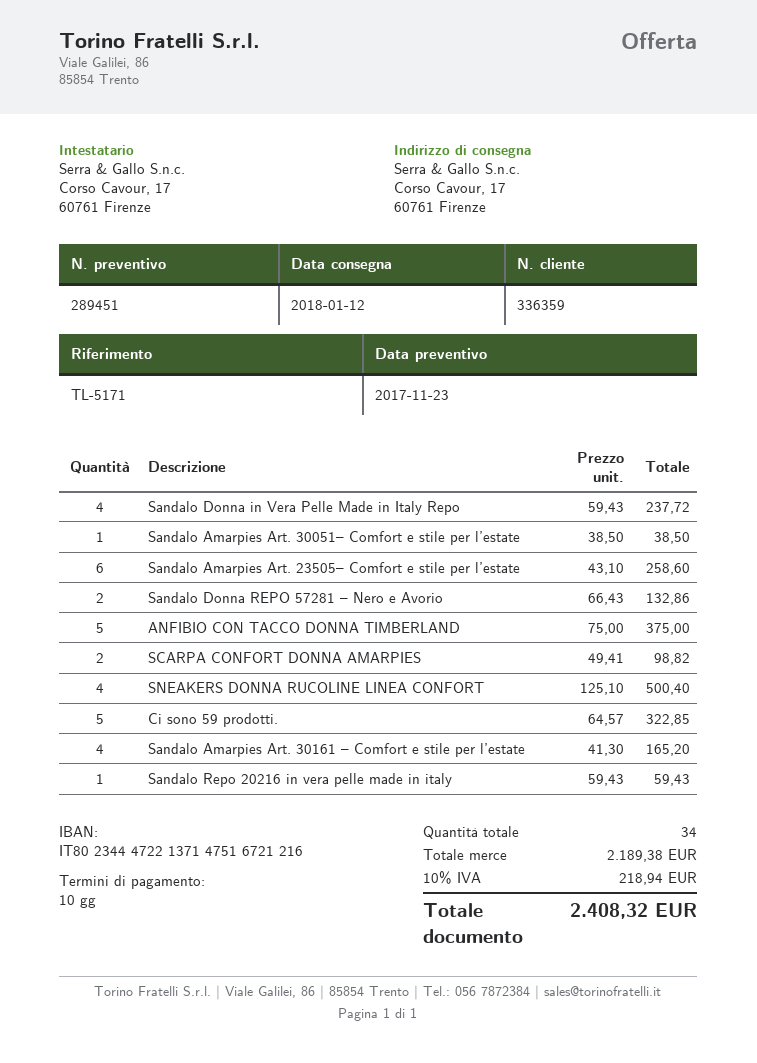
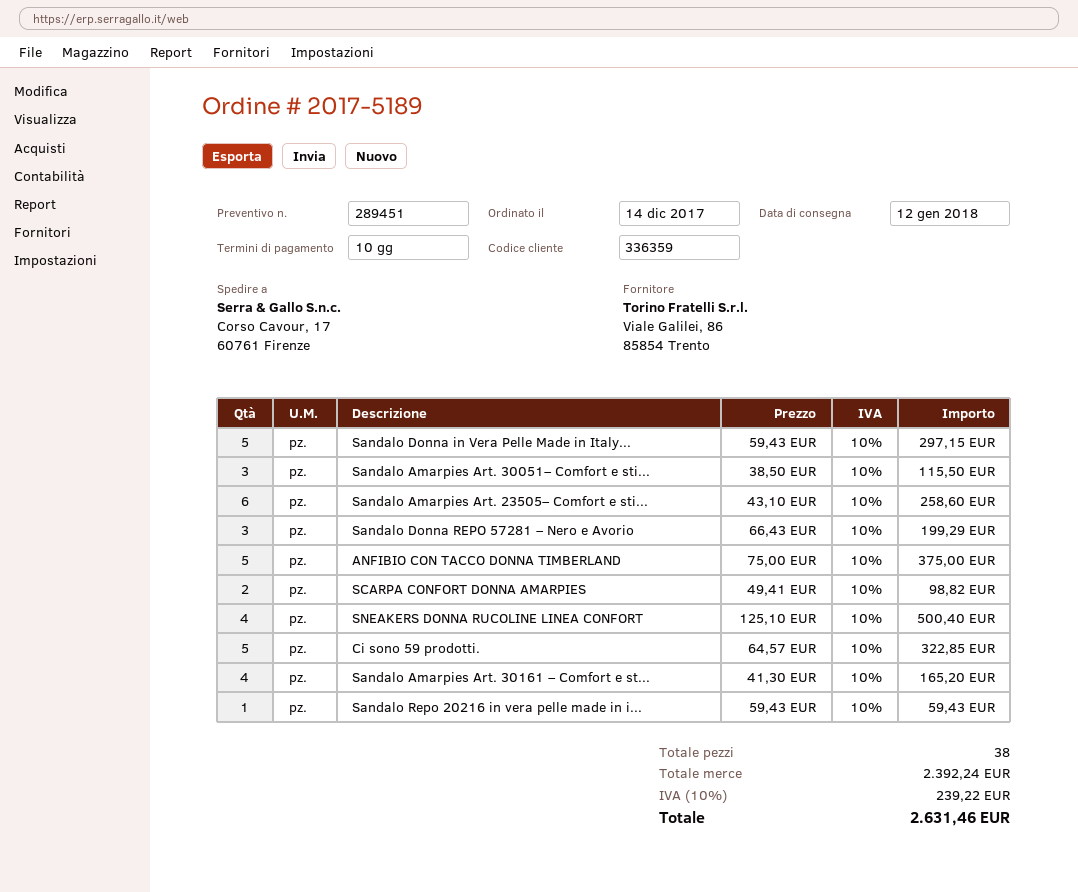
Sandalo Donna in Vera Pelle Made in Italy Repo: 4 x 59.43 = 237.72 -> 5 x 59.43 = 297.15
Sandalo Amarpies Art. 30051– Comfort e stile per l’estate: 1 x 38.50 = 38.50 -> 3 x 38.50 = 115.50
Sandalo Donna REPO 57281 – Nero e Avorio: 2 x 66.43 = 132.86 -> 3 x 66.43 = 199.29
total quantity: 34 -> 38
subtotal: 2189.38 -> 2392.24
tax: 10% = 218.94 -> 10% = 239.22
total: 2408.32 -> 2631.46

